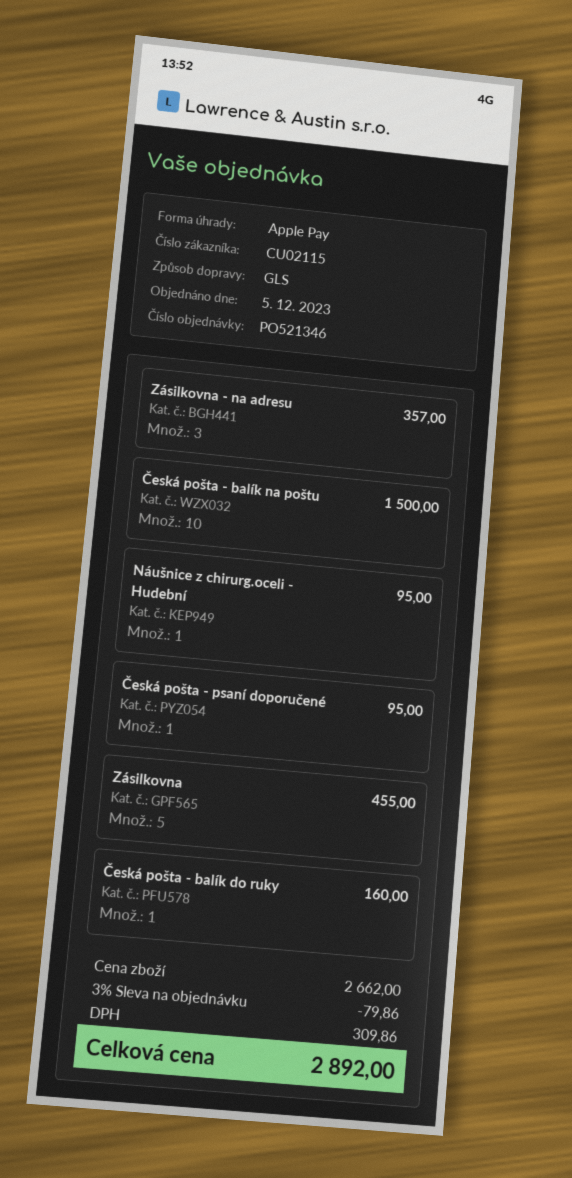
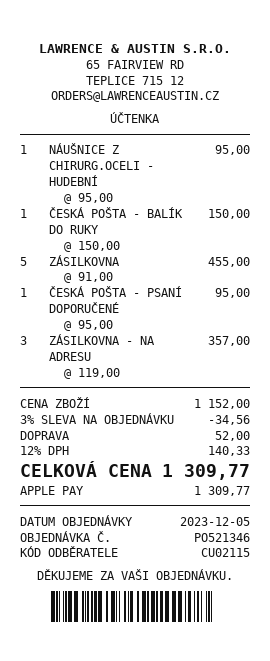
Česká pošta - balík na poštu: 10 for 1500.00 -> none
Česká pošta - balík do ruky: 1 for 160.00 -> 1 for 150.00
subtotal: 2662.00 -> 1152.00
discount: 3% = 79.86 -> 3% = 34.56
shipping: none -> 52.00
tax: 309.86 -> 140.33
total: 2892.00 -> 1309.77

